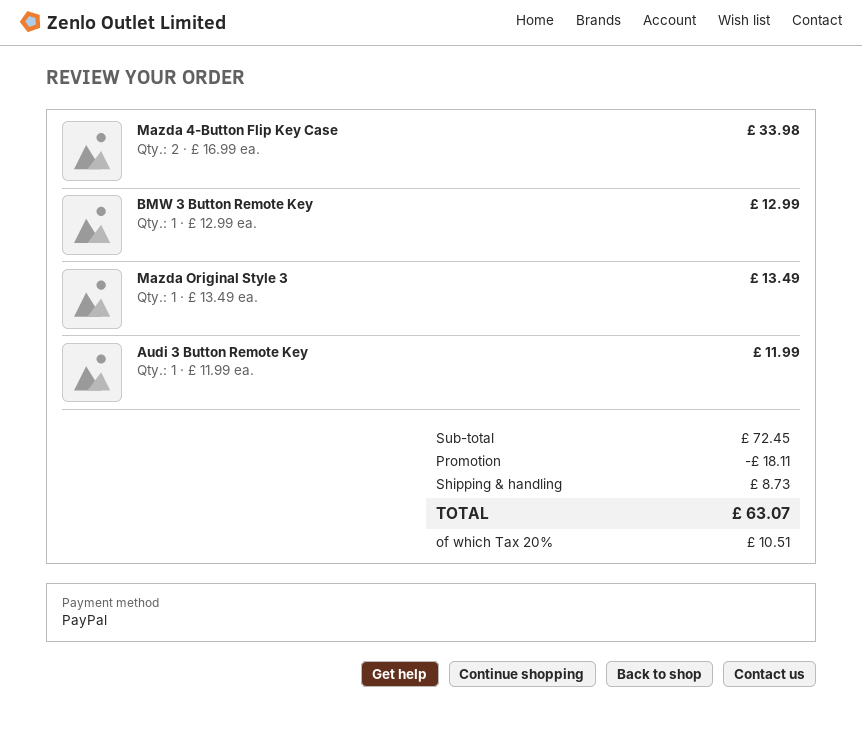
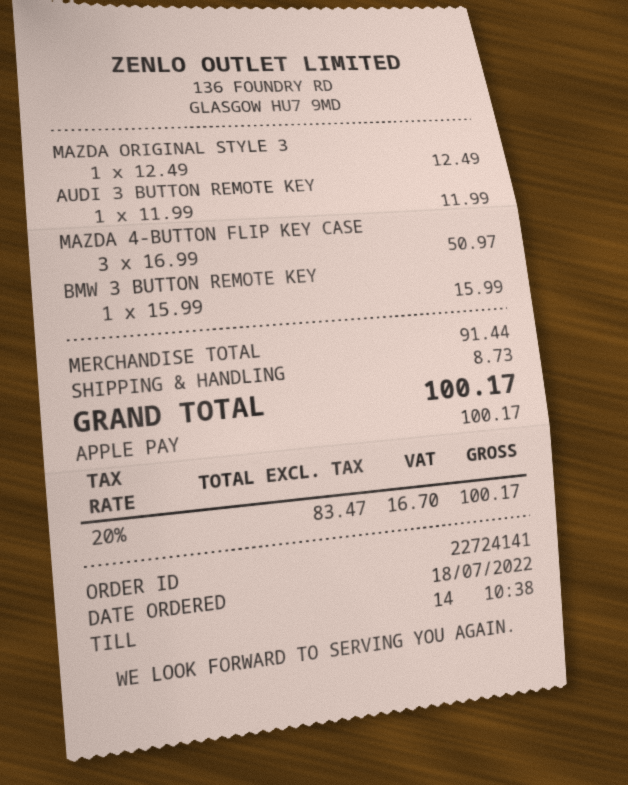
payment method: PayPal -> Apple Pay
Mazda 4-Button Flip Key Case: 2 x 16.99 = 33.98 -> 3 x 16.99 = 50.97
BMW 3 Button Remote Key: 1 x 12.99 = 12.99 -> 1 x 15.99 = 15.99
Mazda Original Style 3: 1 x 13.49 = 13.49 -> 1 x 12.49 = 12.49
subtotal: 72.45 -> 91.44
discount: 18.11 -> none
tax: 20% = 10.51 -> 20% = 16.70
total: 63.07 -> 100.17

